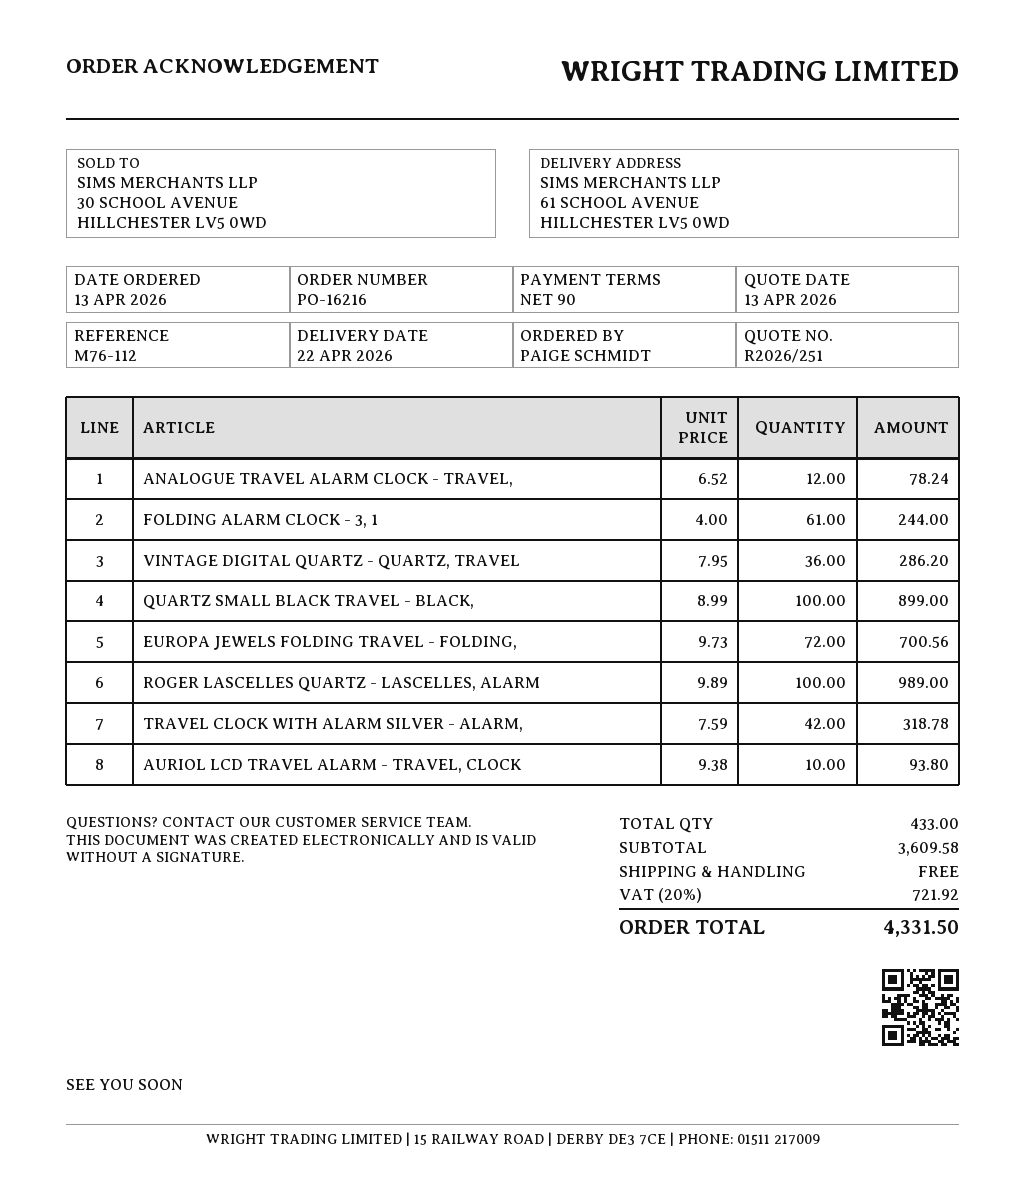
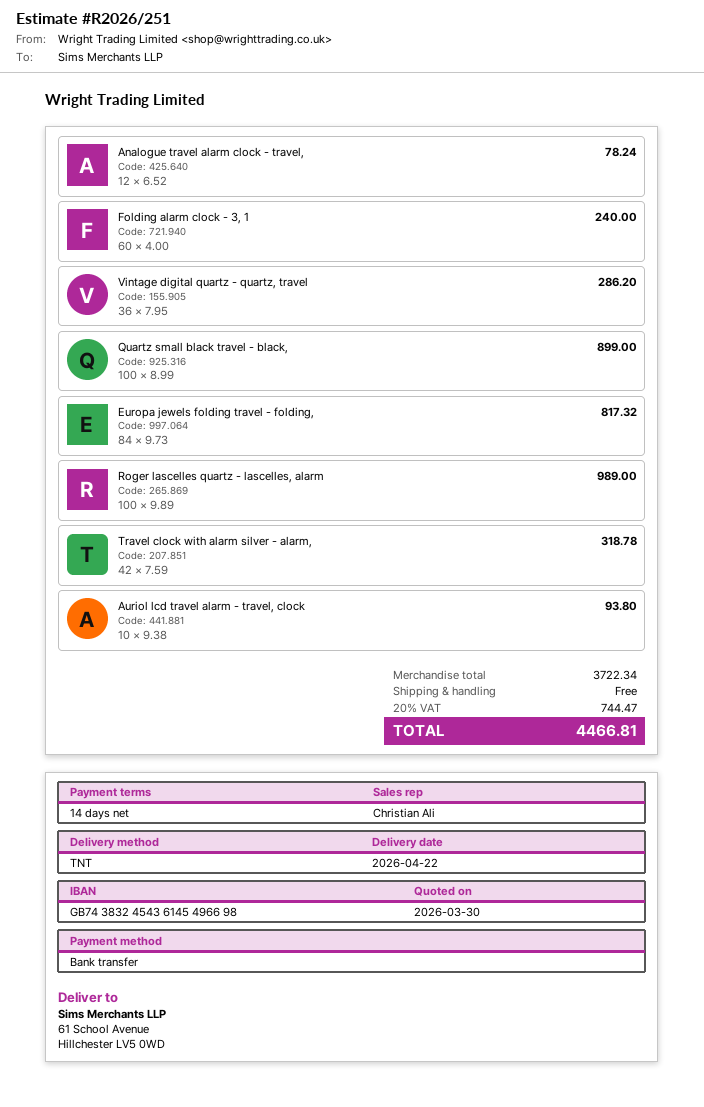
quote date: 2026-04-13 -> 2026-03-30
payment terms: 90 days -> 14 days
FOLDING ALARM CLOCK - 3, 1: 61 x 4.00 = 244.00 -> 60 x 4.00 = 240.00
EUROPA JEWELS FOLDING TRAVEL - FOLDING,: 72 x 9.73 = 700.56 -> 84 x 9.73 = 817.32
subtotal: 3609.58 -> 3722.34
tax: 20% = 721.92 -> 20% = 744.47
total: 4331.50 -> 4466.81

